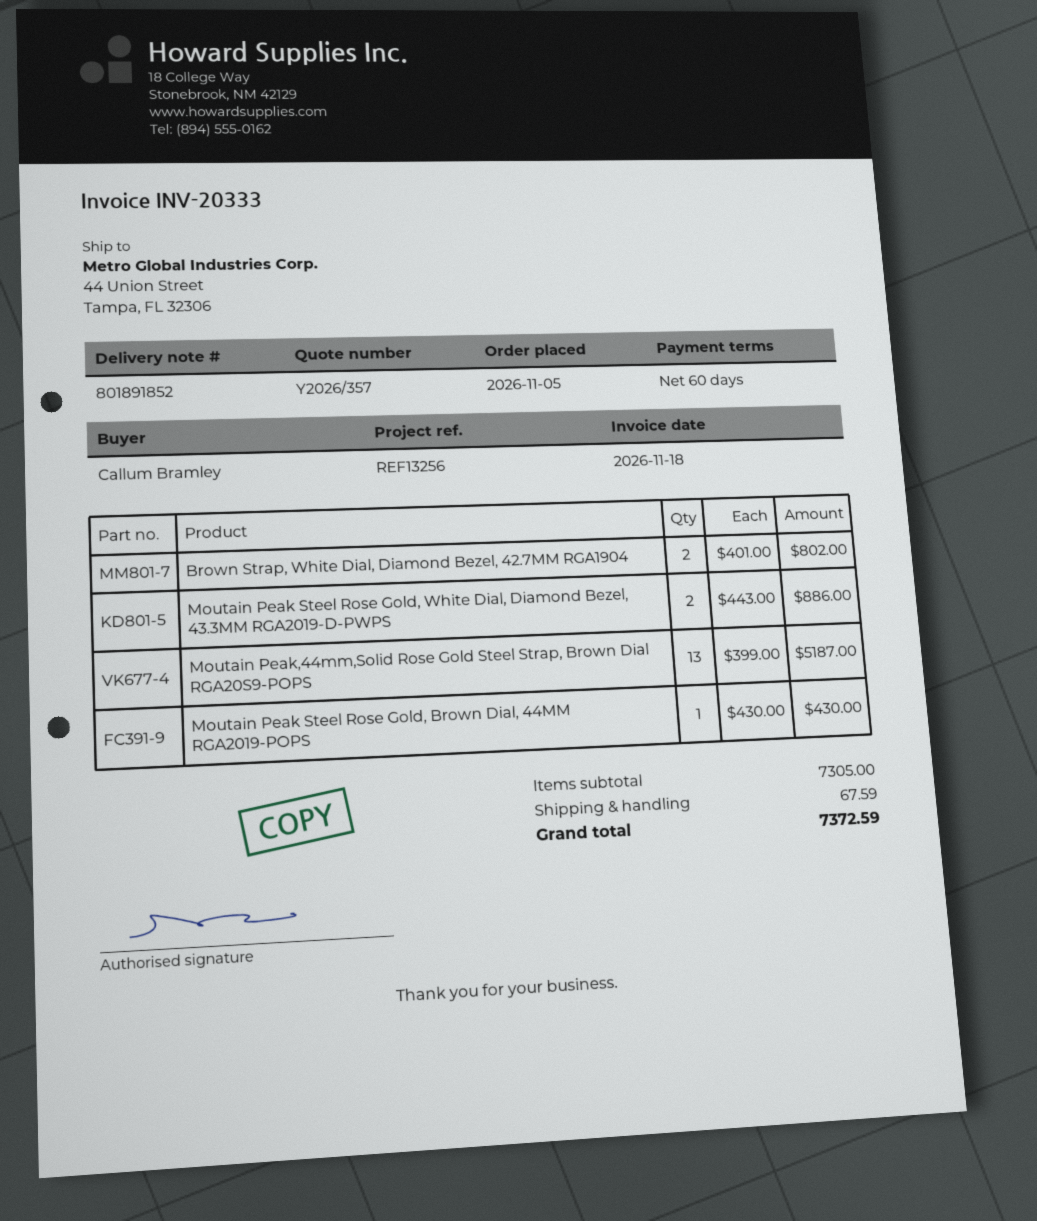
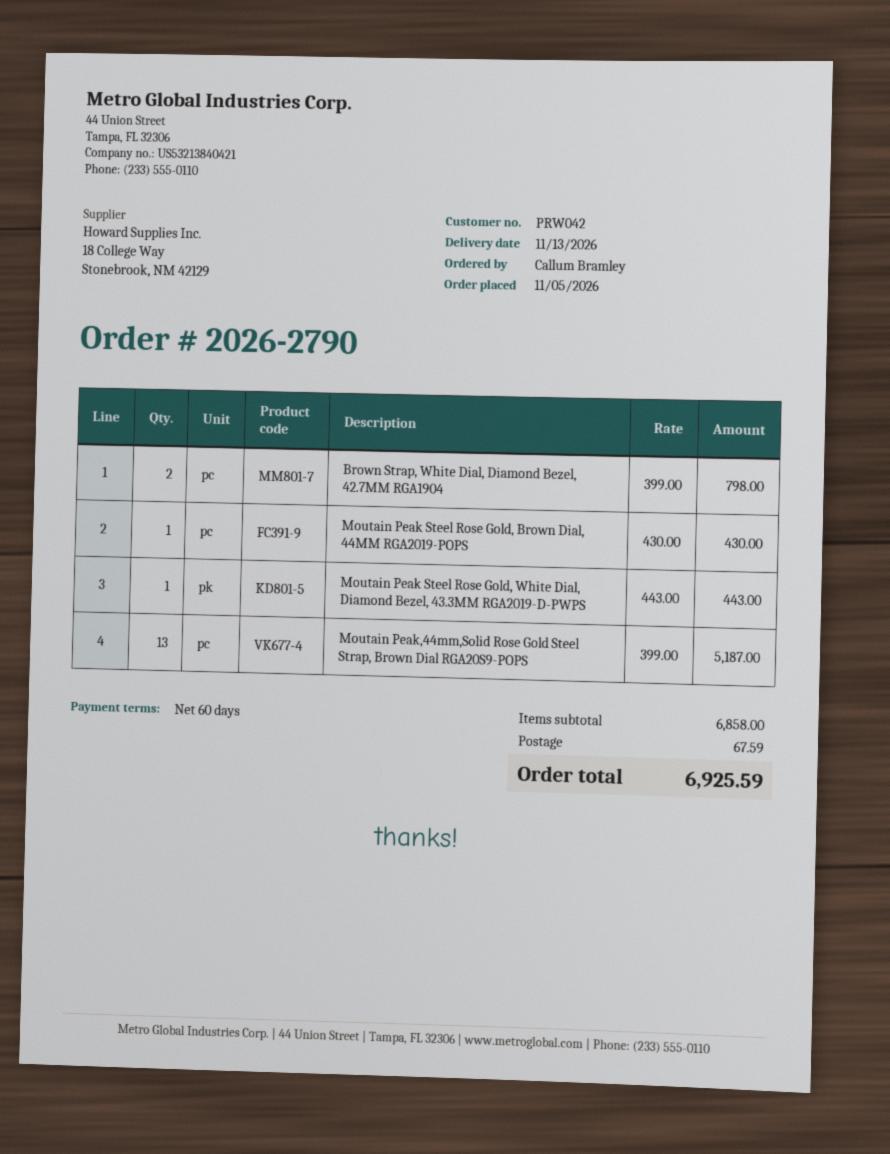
Brown Strap, White Dial, Diamond Bezel, 42.7MM RGA1904: 2 x 401.00 = 802.00 -> 2 x 399.00 = 798.00
Moutain Peak Steel Rose Gold, White Dial, Diamond Bezel, 43.3MM RGA2019-D-PWPS: 2 x 443.00 = 886.00 -> 1 x 443.00 = 443.00
subtotal: 7305.00 -> 6858.00
total: 7372.59 -> 6925.59

